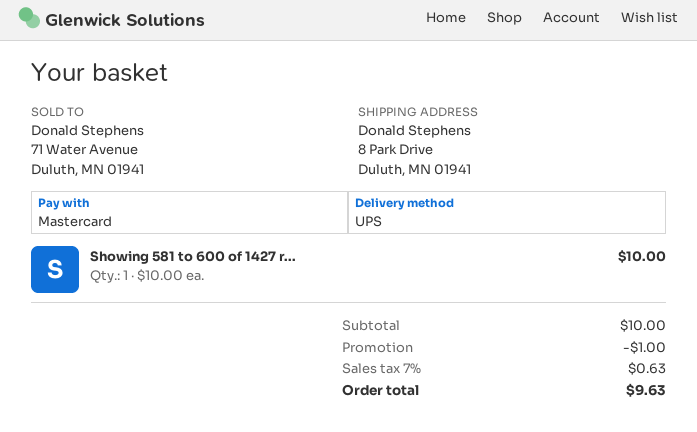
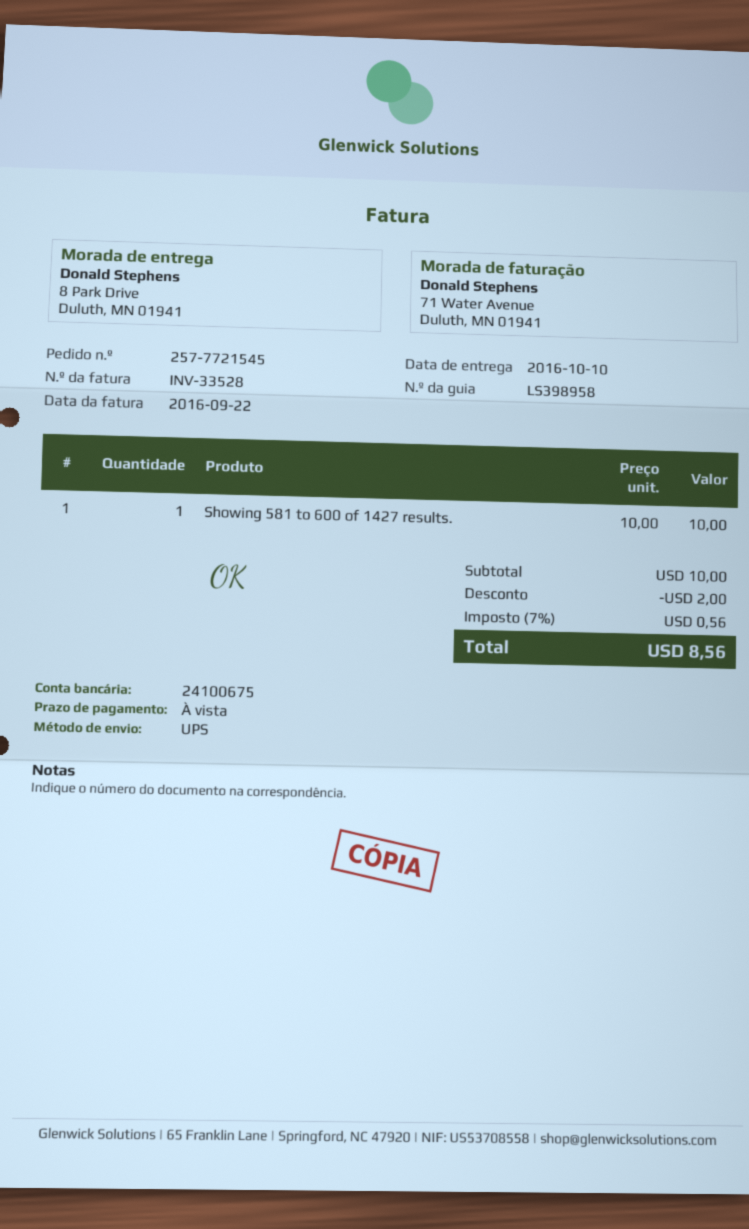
discount: 1.00 -> 2.00
tax: 7% = 0.63 -> 7% = 0.56
total: 9.63 -> 8.56

